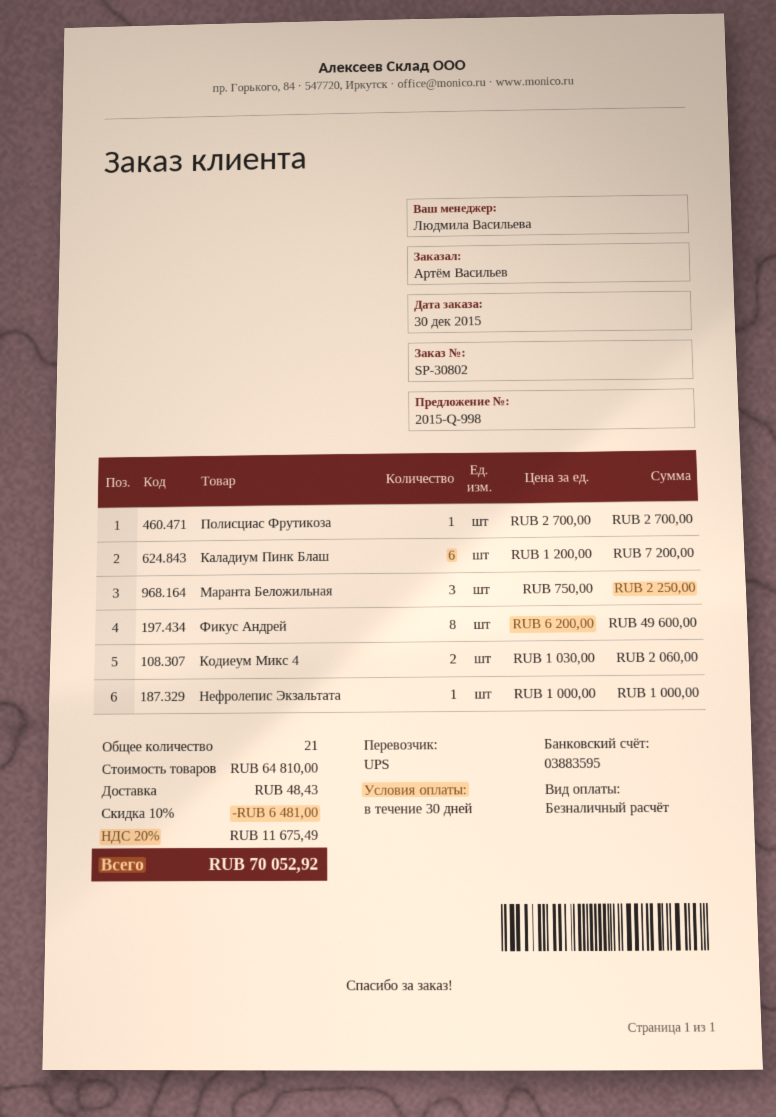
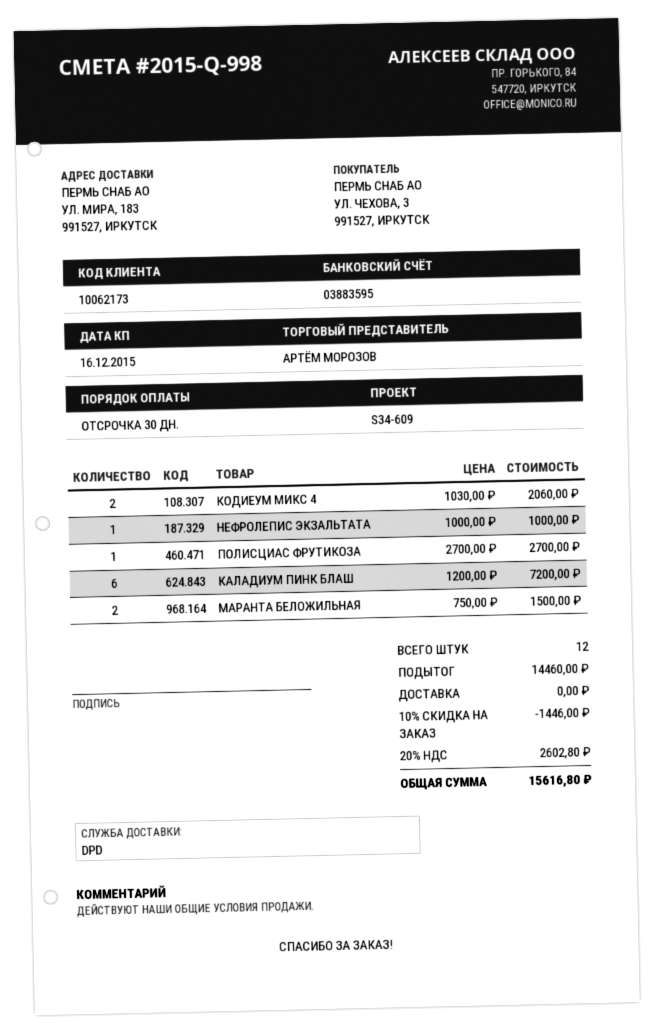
sales rep: Людмила Васильева -> АРТЁМ МОРОЗОВ
shipping method: UPS -> DPD
Маранта Беложильная: 3 x 750.00 = 2250.00 -> 2 x 750.00 = 1500.00
Фикус Андрей: 8 x 6200.00 = 49600.00 -> none
total quantity: 21 -> 12
subtotal: 64810.00 -> 14460.00
discount: 10% = 6481.00 -> 10% = 1446.00
shipping: 48.43 -> 0.00
tax: 20% = 11675.49 -> 20% = 2602.80
total: 70052.92 -> 15616.80

